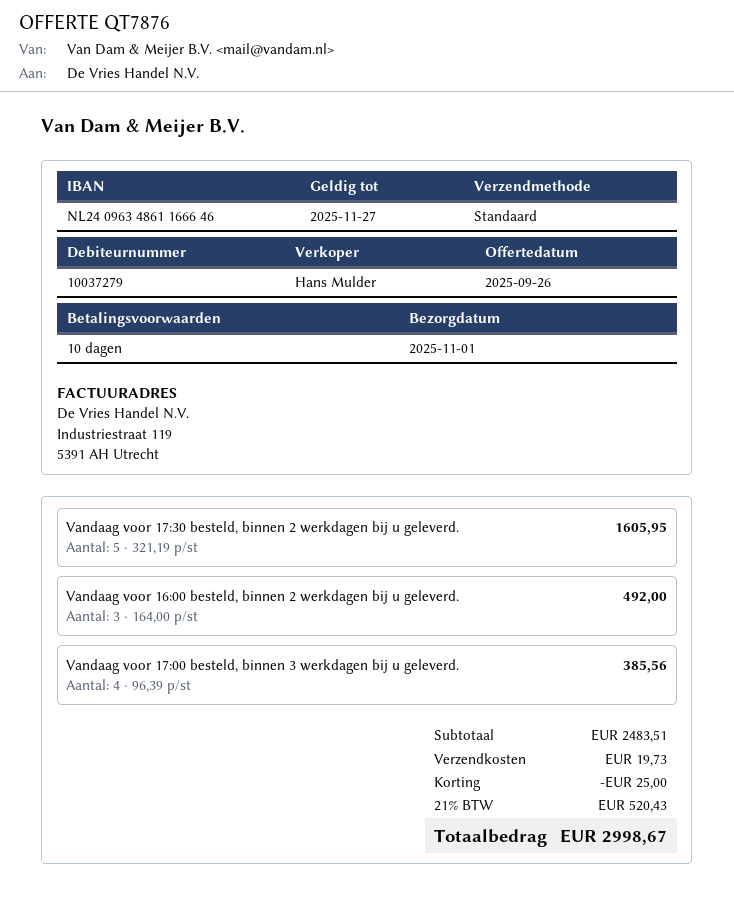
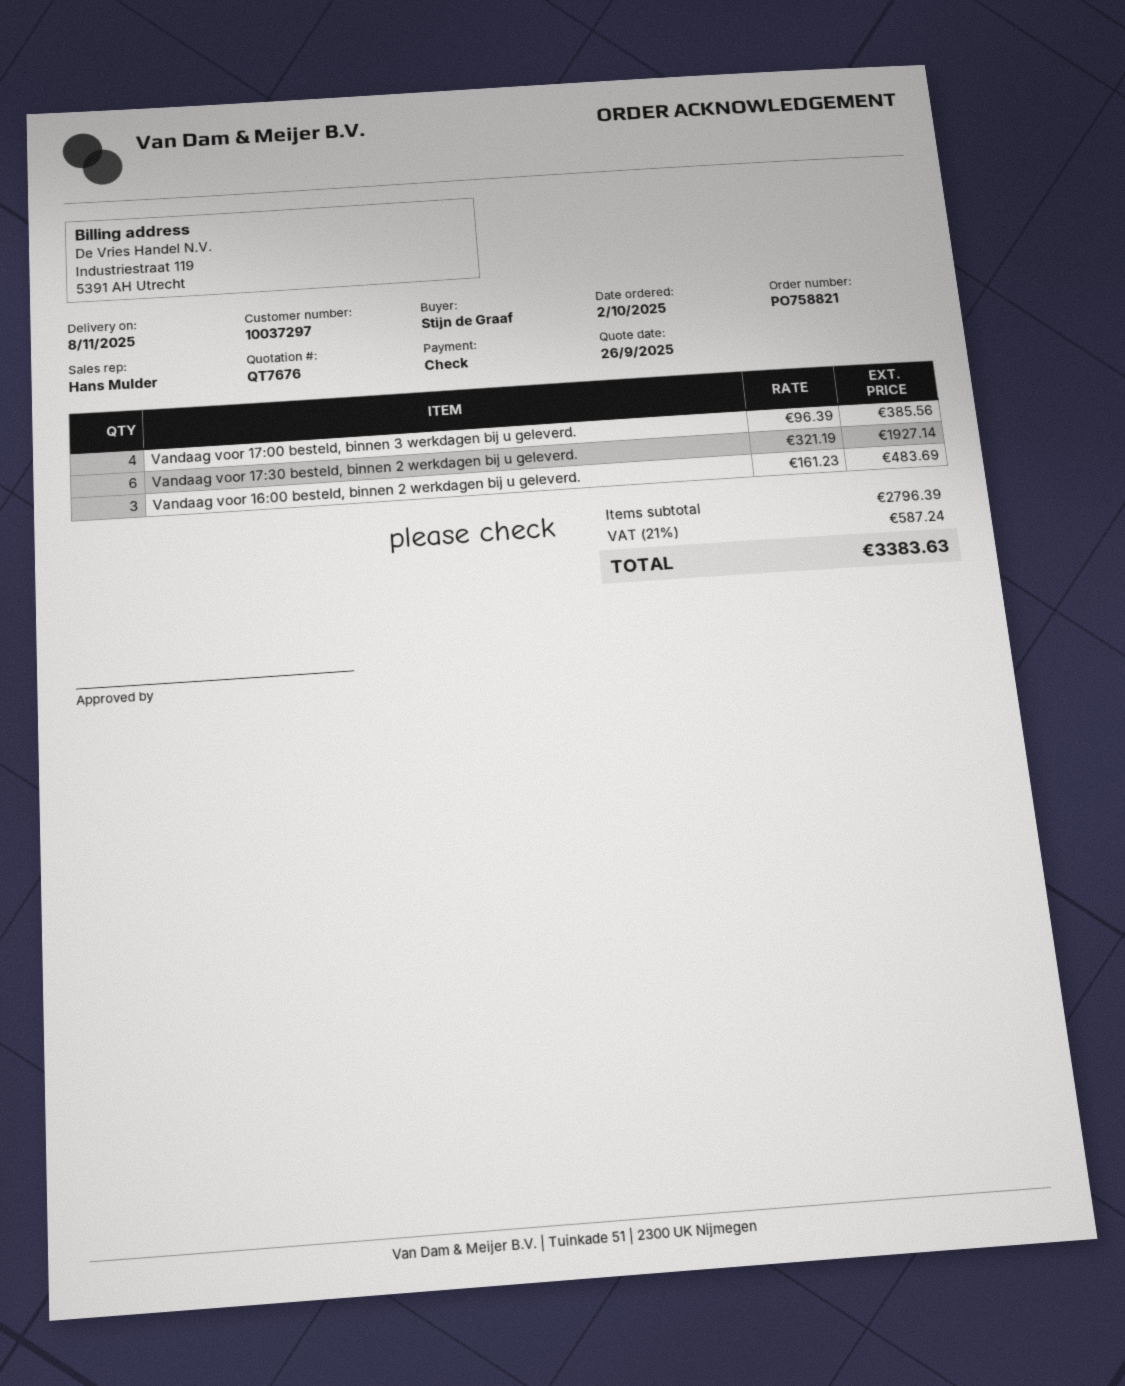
quote number: QT7876 -> QT7676
delivery date: 2025-11-01 -> 2025-11-08
customer number: 10037279 -> 10037297
Vandaag voor 17:30 besteld, binnen 2 werkdagen bij u geleverd.: 5 x 321.19 = 1605.95 -> 6 x 321.19 = 1927.14
Vandaag voor 16:00 besteld, binnen 2 werkdagen bij u geleverd.: 3 x 164.00 = 492.00 -> 3 x 161.23 = 483.69
subtotal: 2483.51 -> 2796.39
discount: 25.00 -> none
shipping: 19.73 -> none
tax: 21% = 520.43 -> 21% = 587.24
total: 2998.67 -> 3383.63

